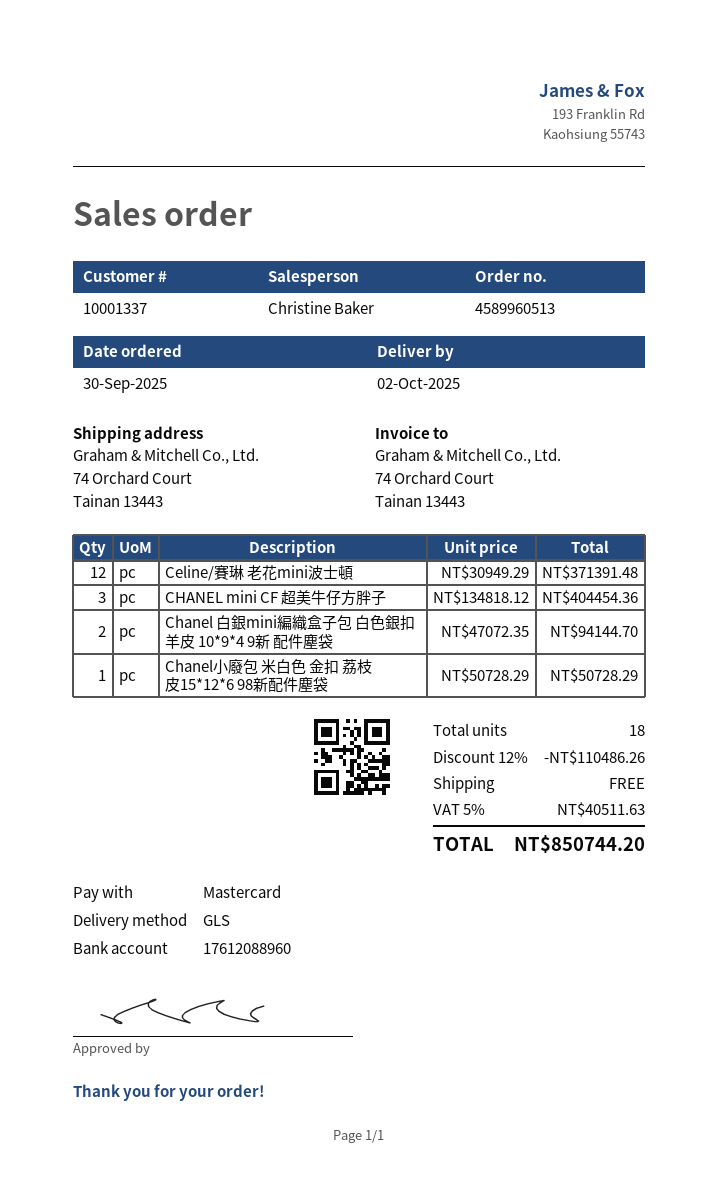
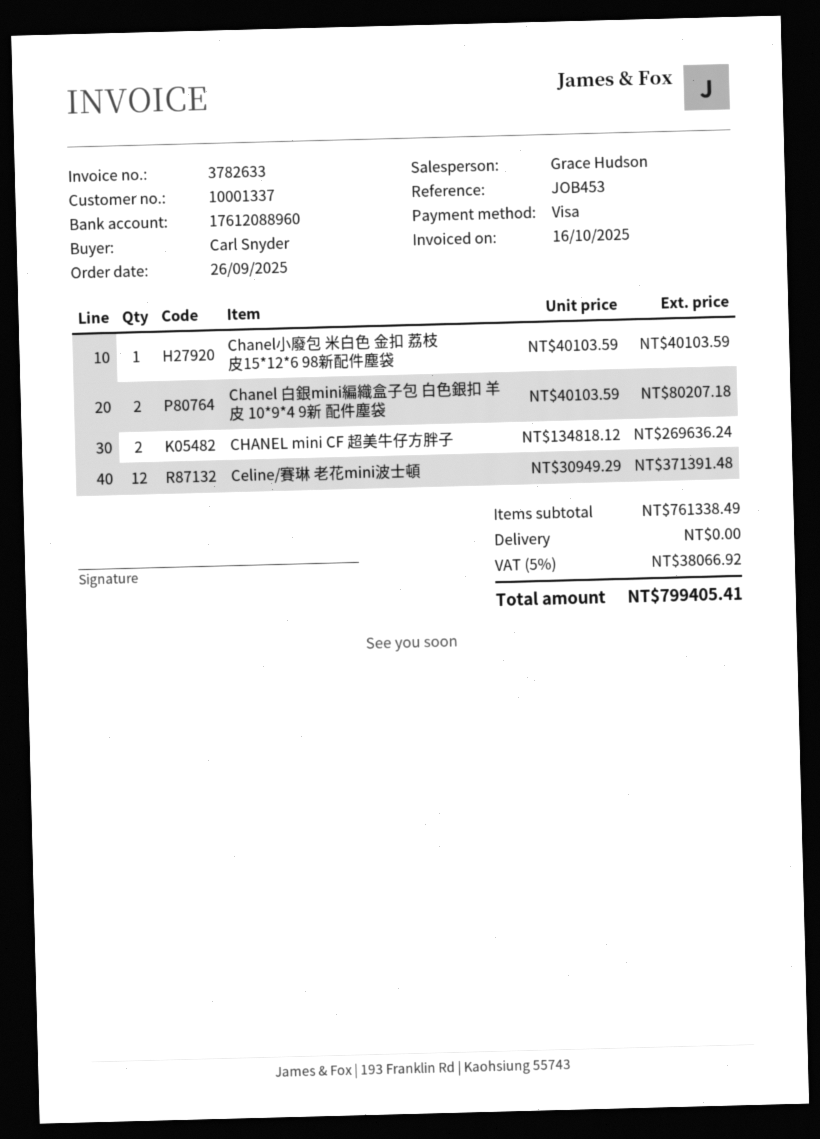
order date: 2025-09-30 -> 2025-09-26
sales rep: Christine Baker -> Grace Hudson
payment method: Mastercard -> Visa
CHANEL mini CF 超美牛仔方胖子: 3 x 134818.12 = 404454.36 -> 2 x 134818.12 = 269636.24
Chanel 白銀mini編織盒子包 白色銀扣 羊皮 10*9*4 9新 配件塵袋: 2 x 47072.35 = 94144.70 -> 2 x 40103.59 = 80207.18
Chanel小廢包 米白色 金扣 荔枝皮15*12*6 98新配件塵袋: 1 x 50728.29 = 50728.29 -> 1 x 40103.59 = 40103.59
discount: 12% = 110486.26 -> none
tax: 5% = 40511.63 -> 5% = 38066.92
total: 850744.20 -> 799405.41

